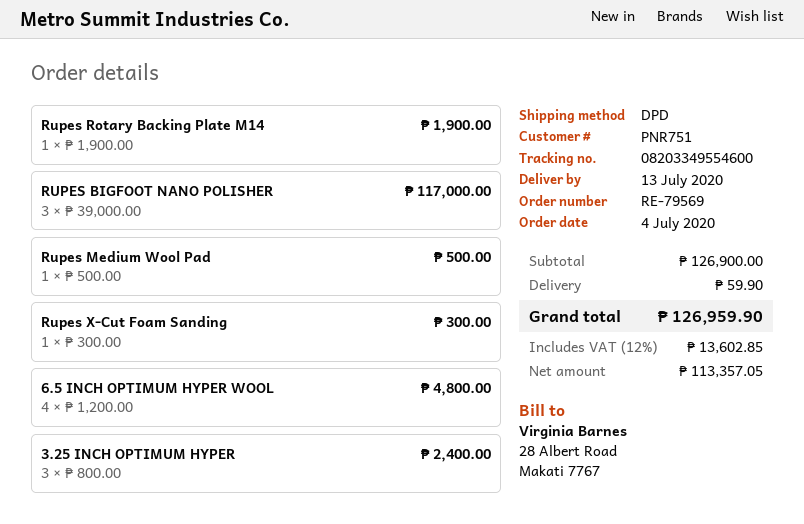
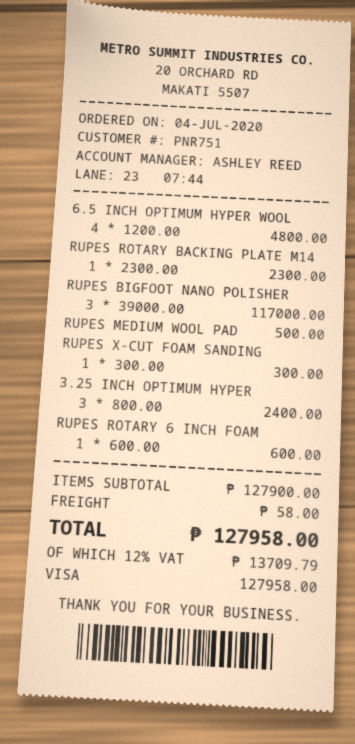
Rupes Rotary Backing Plate M14: 1 x 1900.00 = 1900.00 -> 1 x 2300.00 = 2300.00
RUPES ROTARY 6 INCH FOAM: none -> 1 x 600.00 = 600.00
subtotal: 126900.00 -> 127900.00
shipping: 59.90 -> 58.00
tax: 12% = 13602.85 -> 12% = 13709.79
total: 126959.90 -> 127958.00

